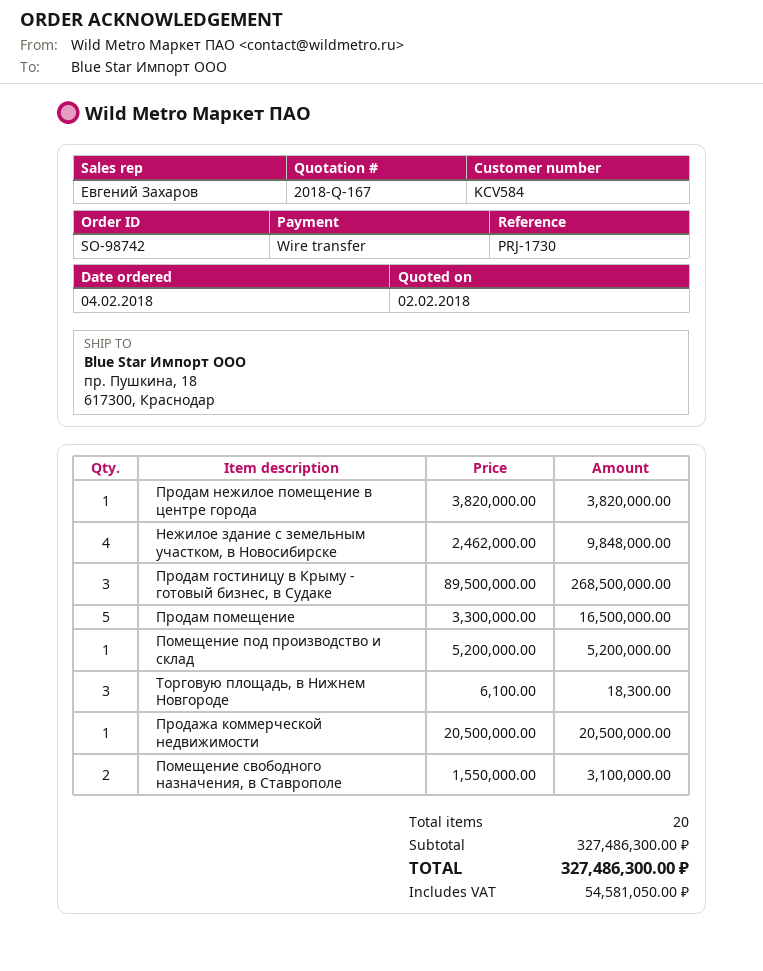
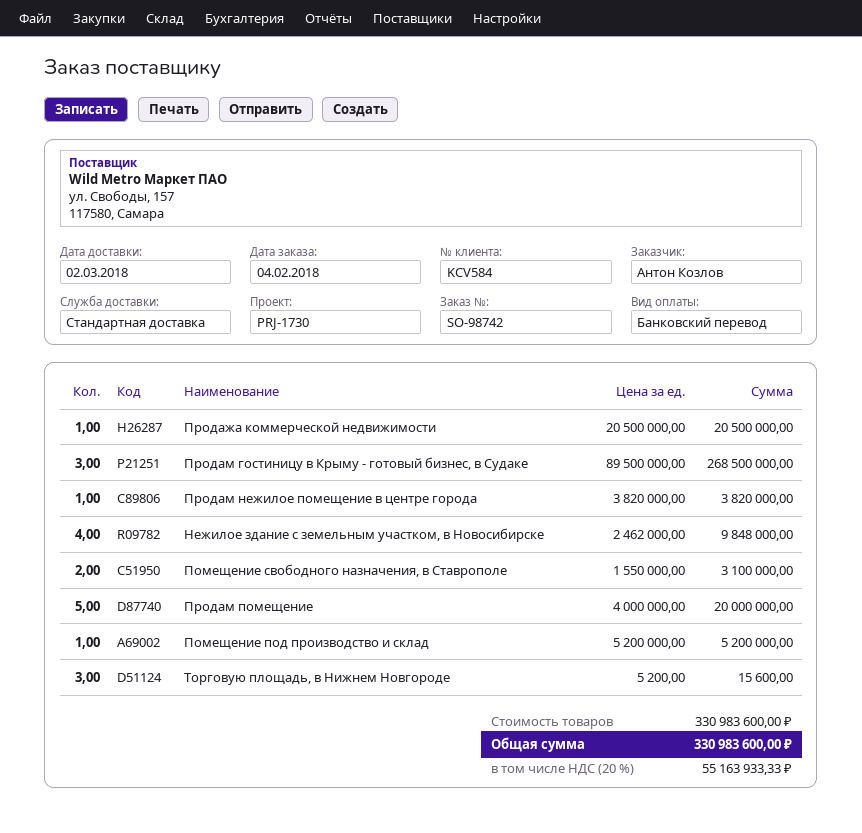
Продам помещение: 5 x 3300000.00 = 16500000.00 -> 5 x 4000000.00 = 20000000.00
Торговую площадь, в Нижнем Новгороде: 3 x 6100.00 = 18300.00 -> 3 x 5200.00 = 15600.00
subtotal: 327486300.00 -> 330983600.00
tax: 54581050.00 -> 55163933.33
total: 327486300.00 -> 330983600.00

